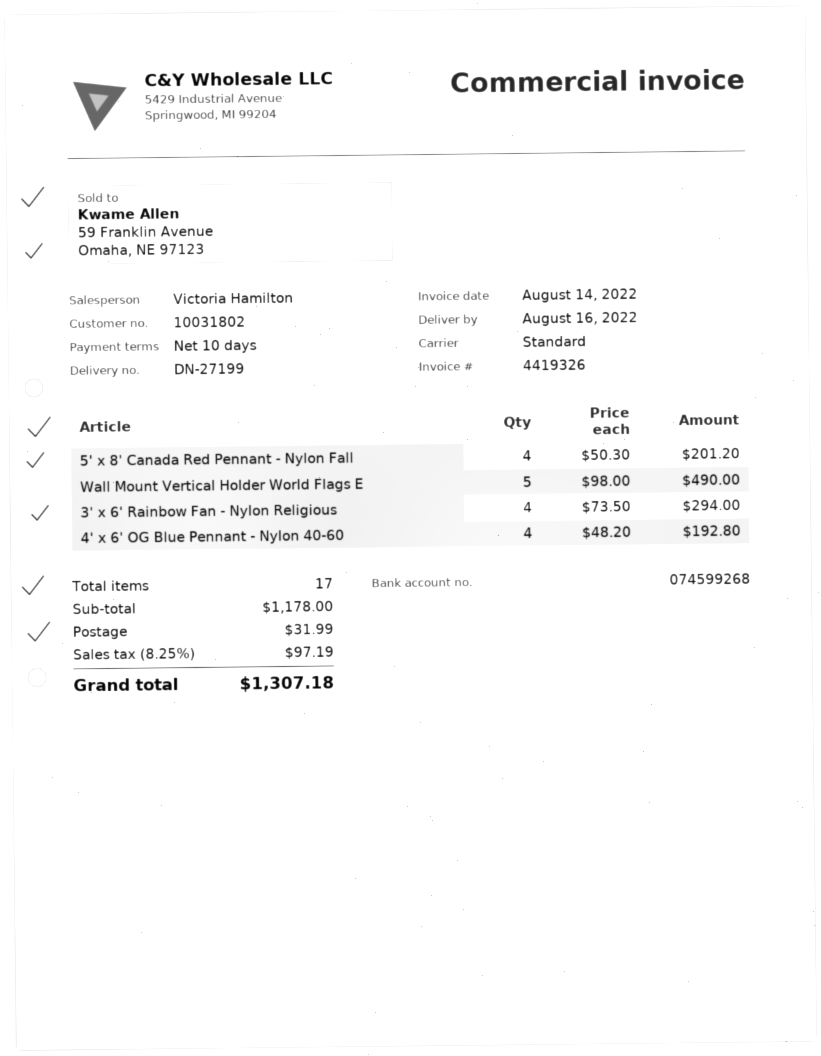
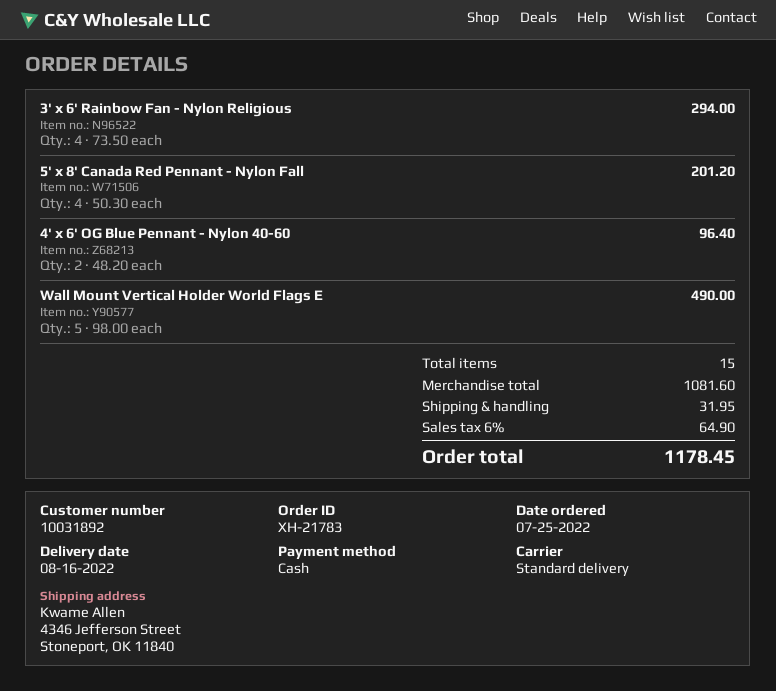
customer number: 10031802 -> 10031892
4' x 6' OG Blue Pennant - Nylon 40-60: 4 x 48.20 = 192.80 -> 2 x 48.20 = 96.40
total quantity: 17 -> 15
subtotal: 1178.00 -> 1081.60
shipping: 31.99 -> 31.95
tax: 8.25% = 97.19 -> 6% = 64.90
total: 1307.18 -> 1178.45

